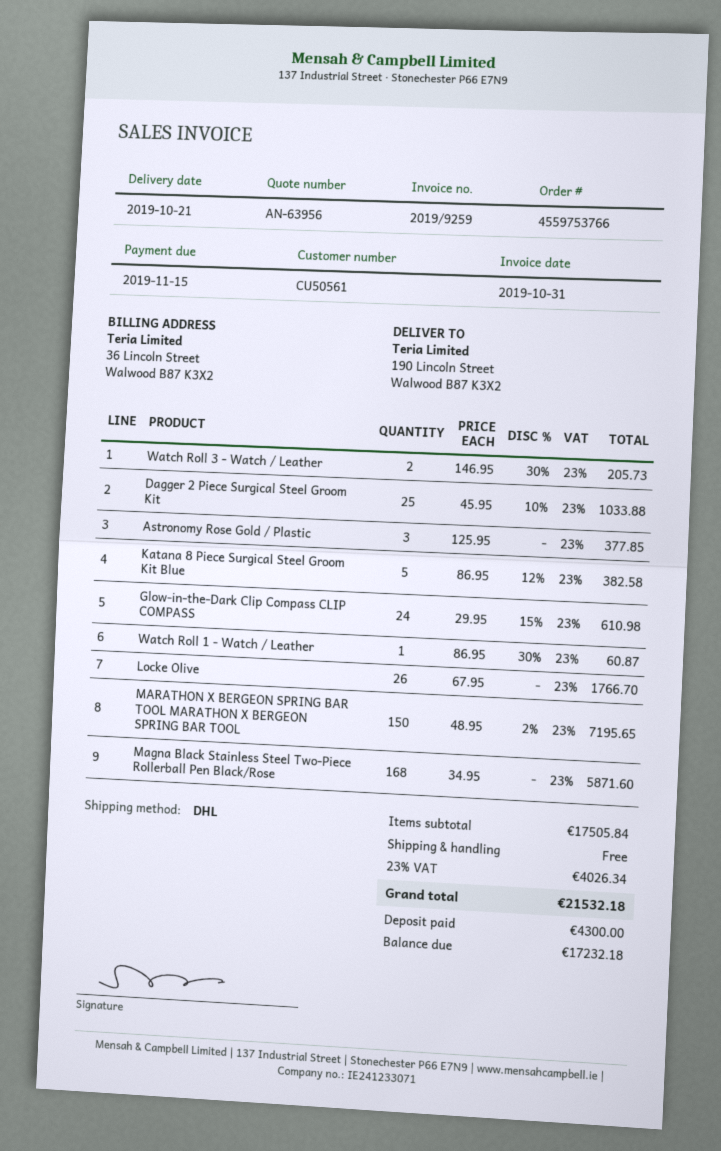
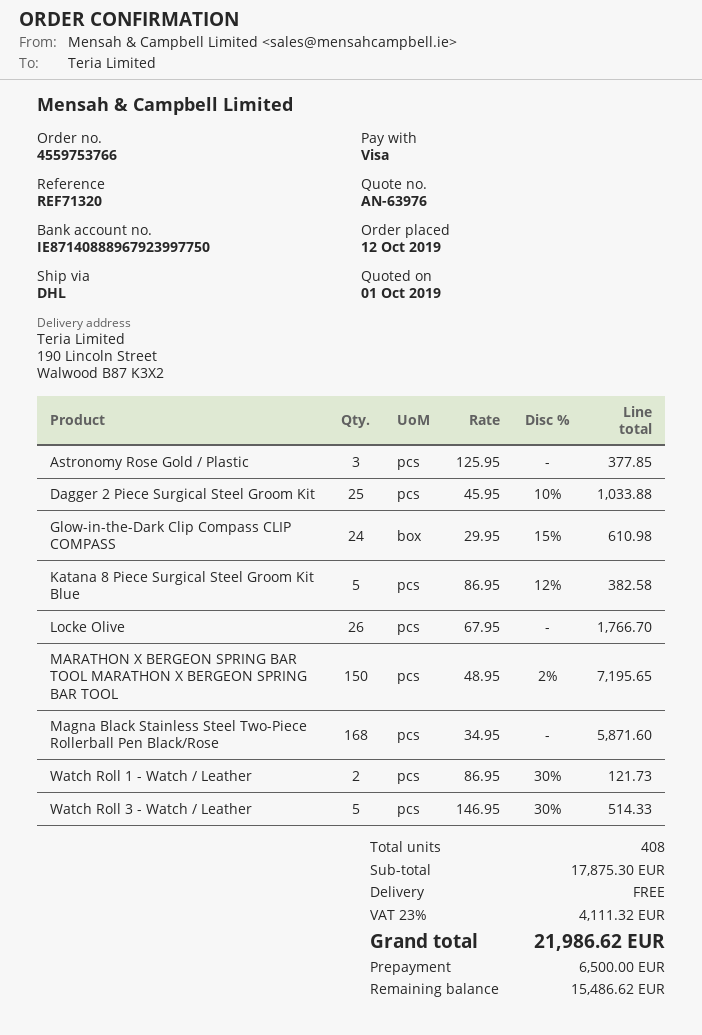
quote number: AN-63956 -> AN-63976
Watch Roll 3 - Watch / Leather: 2 x 146.95 - 30% = 205.73 -> 5 x 146.95 - 30% = 514.33
Watch Roll 1 - Watch / Leather: 1 x 86.95 - 30% = 60.87 -> 2 x 86.95 - 30% = 121.73
subtotal: 17505.84 -> 17875.30
tax: 23% = 4026.34 -> 23% = 4111.32
total: 21532.18 -> 21986.62
deposit: 4300.00 -> 6500.00
balance: 17232.18 -> 15486.62

